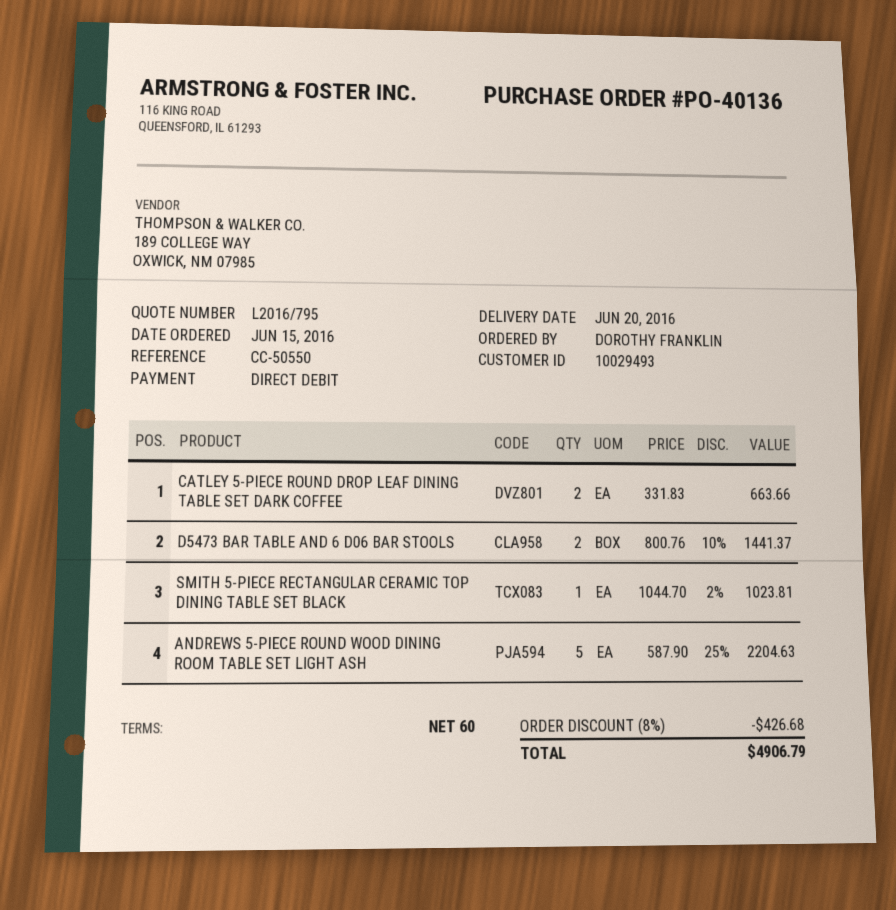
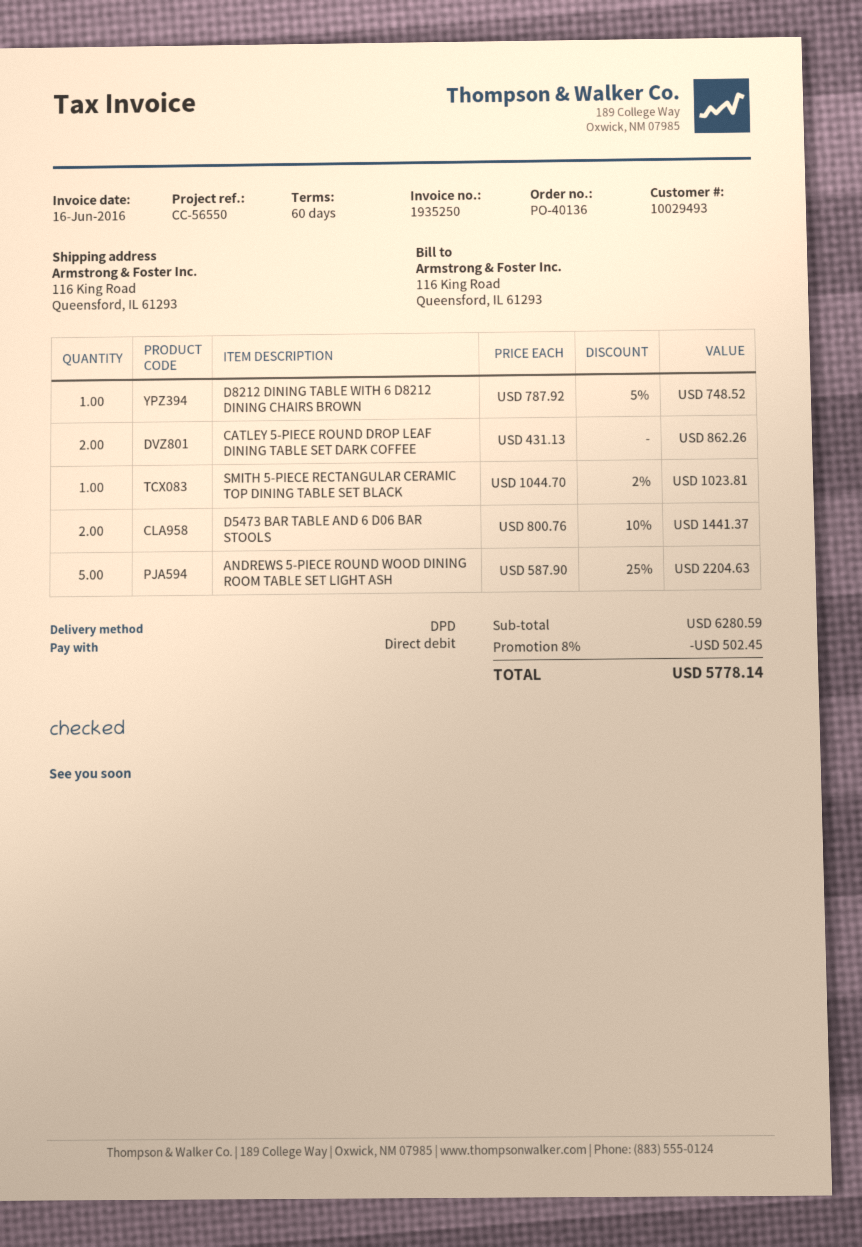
reference: CC-50550 -> CC-56550
CATLEY 5-PIECE ROUND DROP LEAF DINING TABLE SET DARK COFFEE: 2 x 331.83 = 663.66 -> 2 x 431.13 = 862.26
D8212 DINING TABLE WITH 6 D8212 DINING CHAIRS BROWN: none -> 1 x 787.92 - 5% = 748.52
discount: 8% = 426.68 -> 8% = 502.45
total: 4906.79 -> 5778.14

